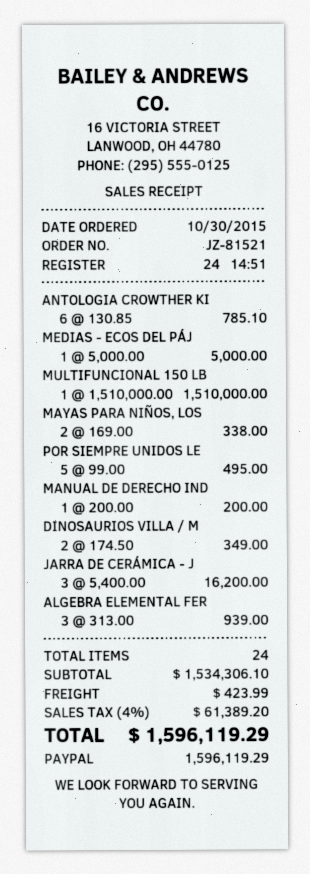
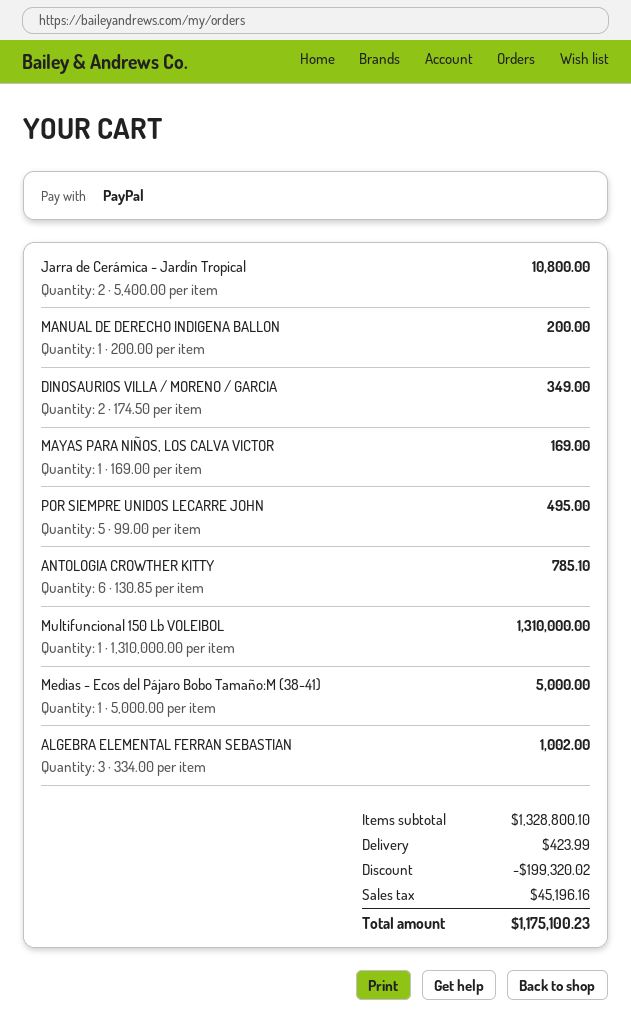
MULTIFUNCIONAL 150 LB: 1 x 1510000.00 = 1510000.00 -> 1 x 1310000.00 = 1310000.00
MAYAS PARA NIÑOS, LOS: 2 x 169.00 = 338.00 -> 1 x 169.00 = 169.00
JARRA DE CERÁMICA - J: 3 x 5400.00 = 16200.00 -> 2 x 5400.00 = 10800.00
ALGEBRA ELEMENTAL FER: 3 x 313.00 = 939.00 -> 3 x 334.00 = 1002.00
subtotal: 1534306.10 -> 1328800.10
discount: none -> 199320.02
tax: 61389.20 -> 45196.16
total: 1596119.29 -> 1175100.23

